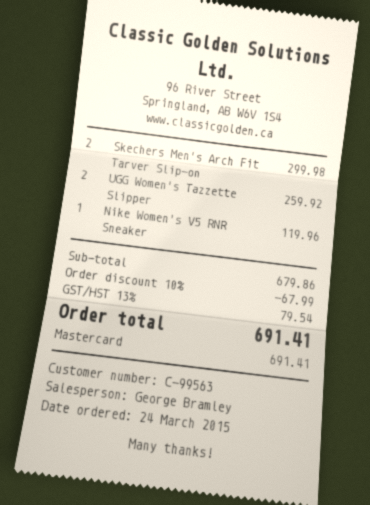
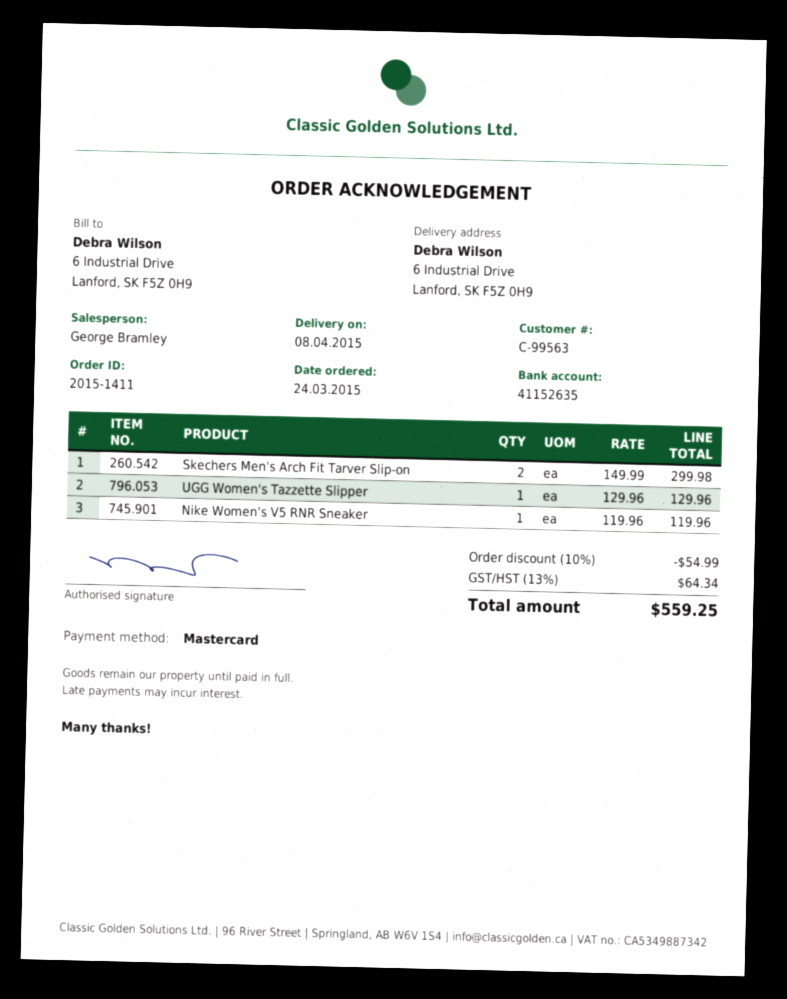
UGG Women's Tazzette Slipper: 2 for 259.92 -> 1 for 129.96
discount: 10% = 67.99 -> 10% = 54.99
tax: 13% = 79.54 -> 13% = 64.34
total: 691.41 -> 559.25

